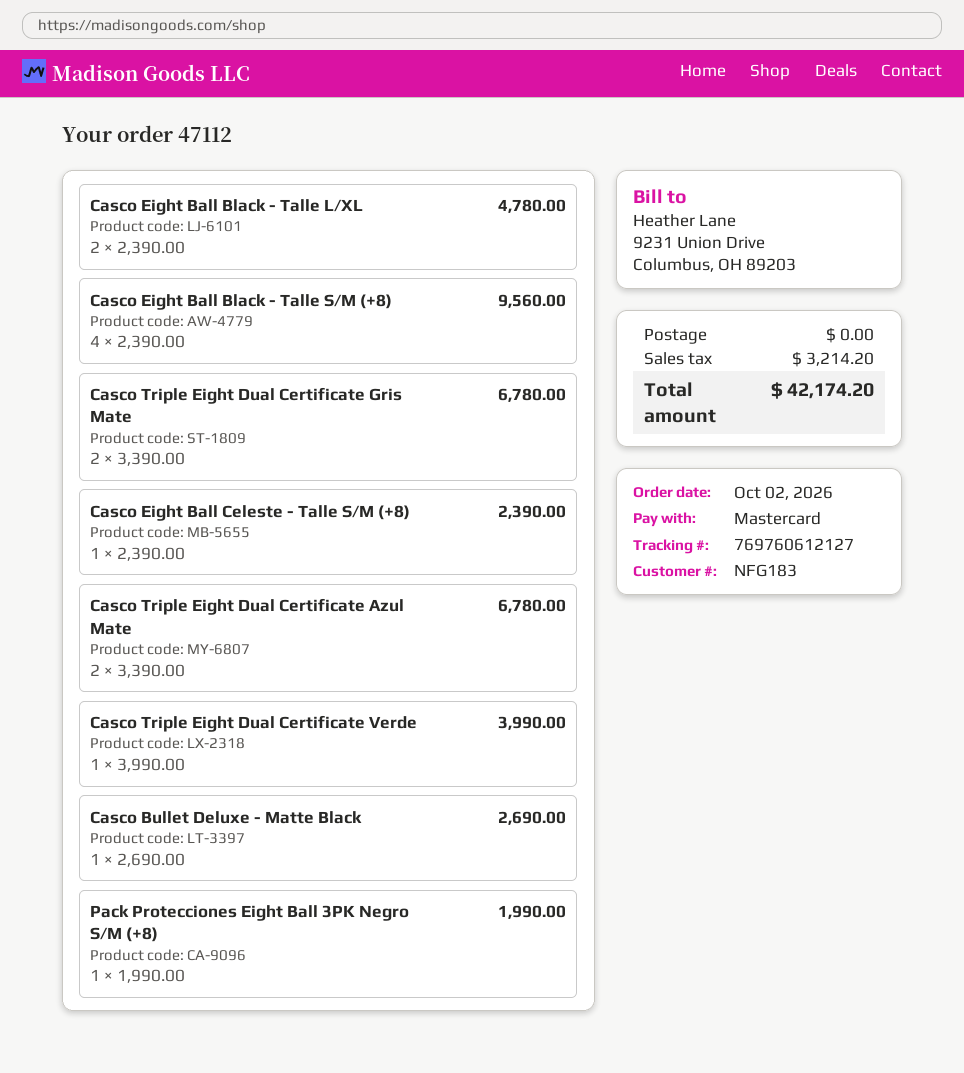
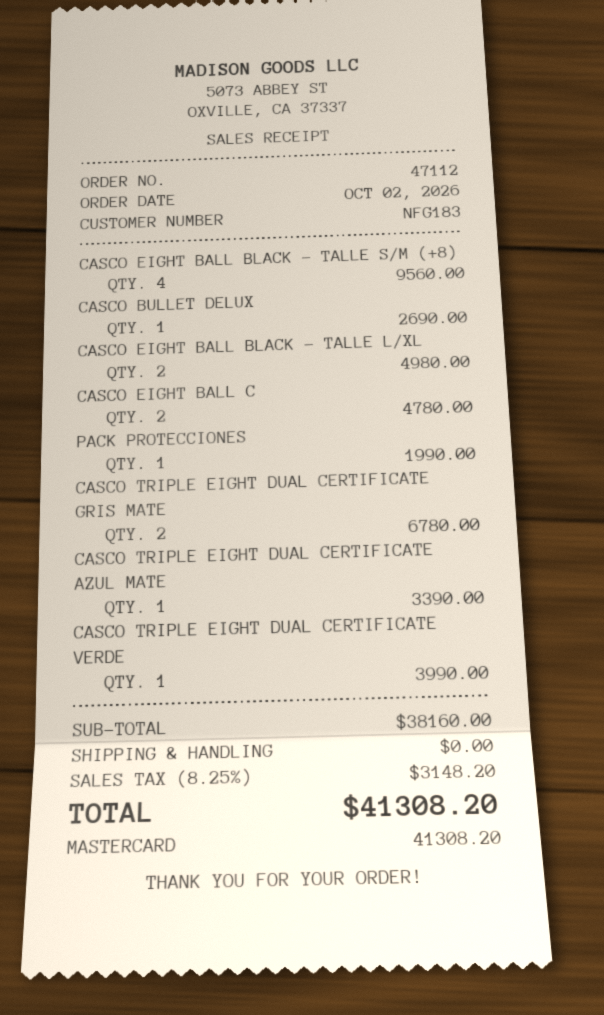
Casco Eight Ball Black - Talle L/XL: 2 for 4780.00 -> 2 for 4980.00
Casco Eight Ball Celeste - Talle S/M (+8): 1 for 2390.00 -> 2 for 4780.00
Casco Triple Eight Dual Certificate Azul Mate: 2 for 6780.00 -> 1 for 3390.00
tax: 3214.20 -> 3148.20
total: 42174.20 -> 41308.20

